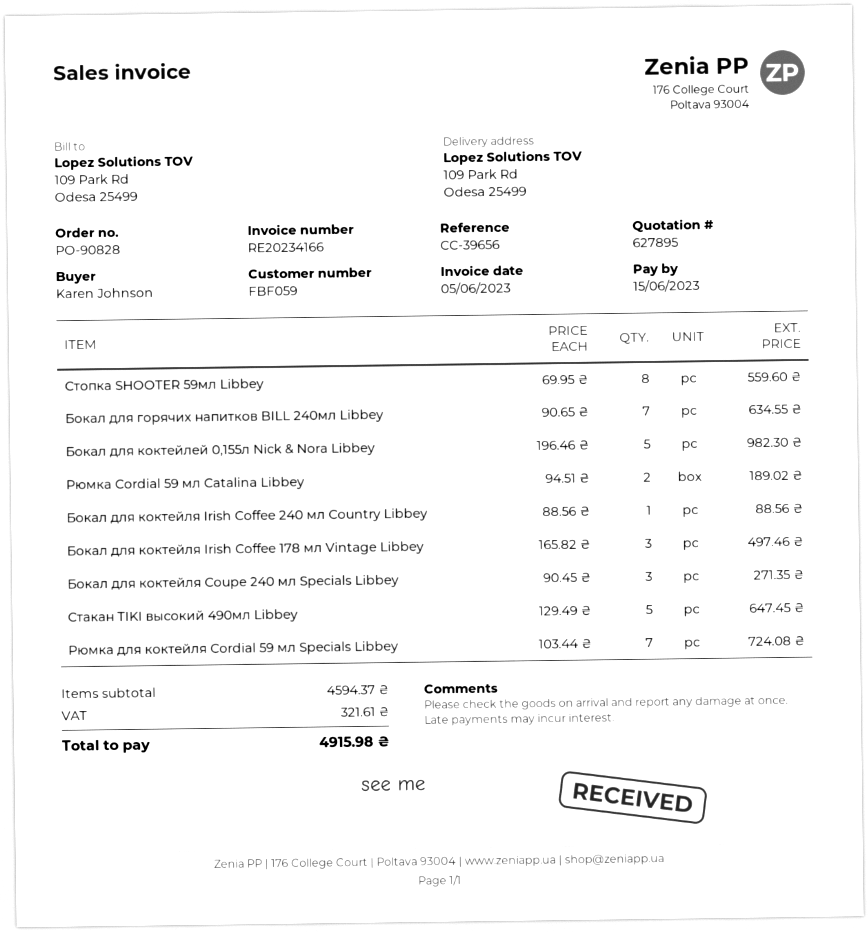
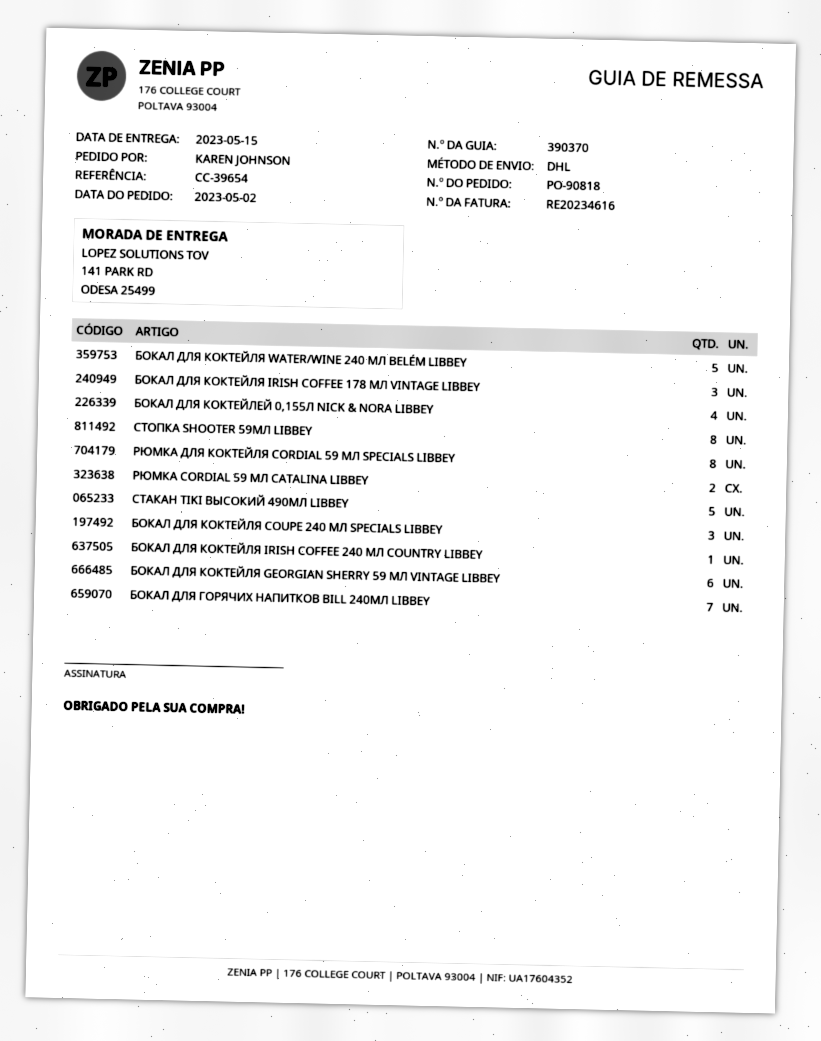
order number: PO-90828 -> PO-90818
invoice number: RE20234166 -> RE20234616
reference: CC-39656 -> CC-39654
ship to: 109 Park Rd, Odesa 25499 -> 141 PARK RD, ODESA 25499
Бокал для коктейлей 0,155л Nick & Nora Libbey: 5 -> 4
Рюмка для коктейля Cordial 59 мл Specials Libbey: 7 -> 8
БОКАЛ ДЛЯ КОКТЕЙЛЯ WATER/WINE 240 МЛ BELÉM LIBBEY: none -> 5
БОКАЛ ДЛЯ КОКТЕЙЛЯ GEORGIAN SHERRY 59 МЛ VINTAGE LIBBEY: none -> 6

